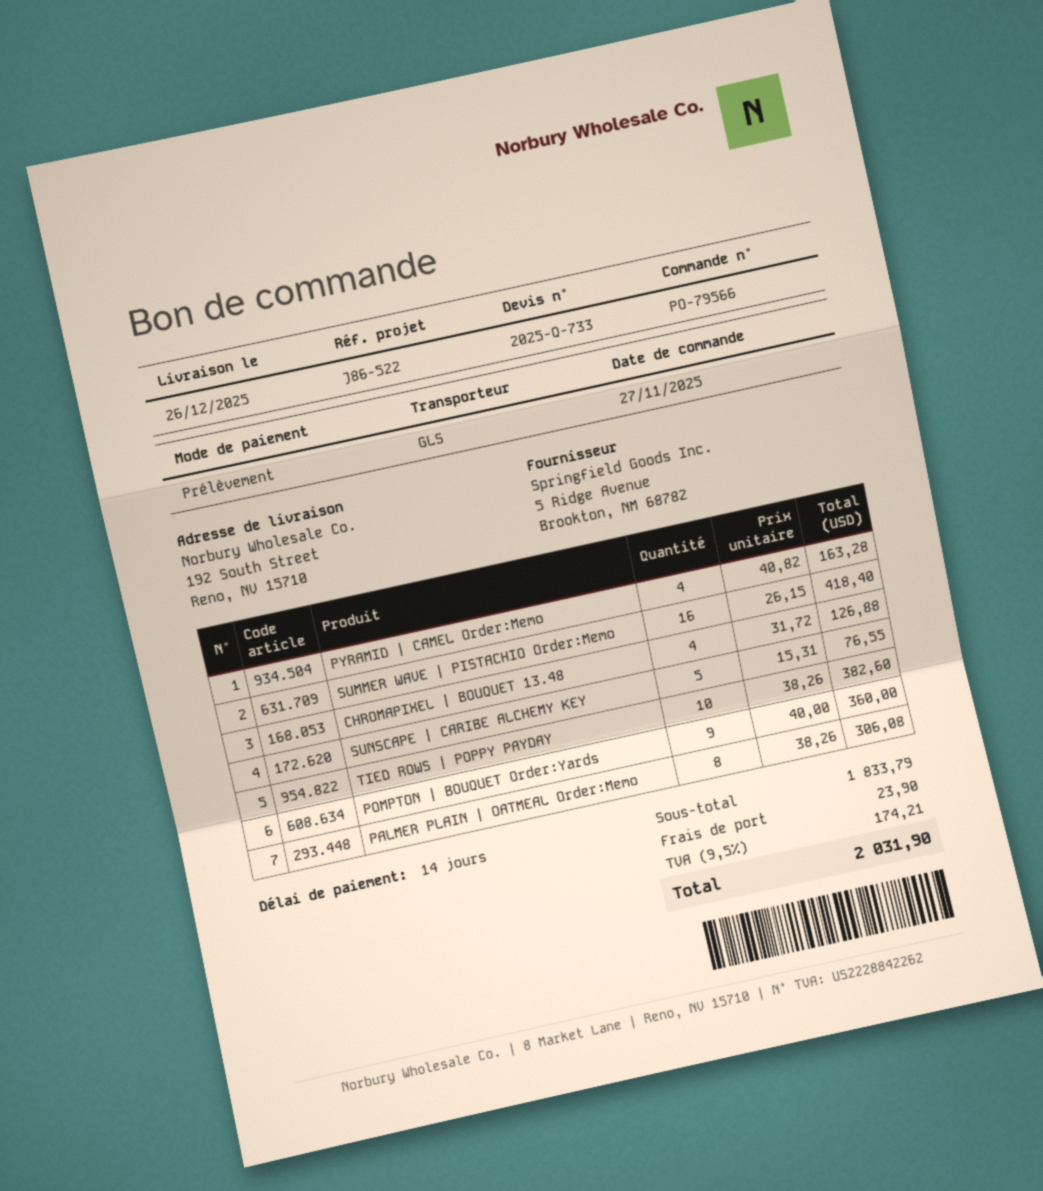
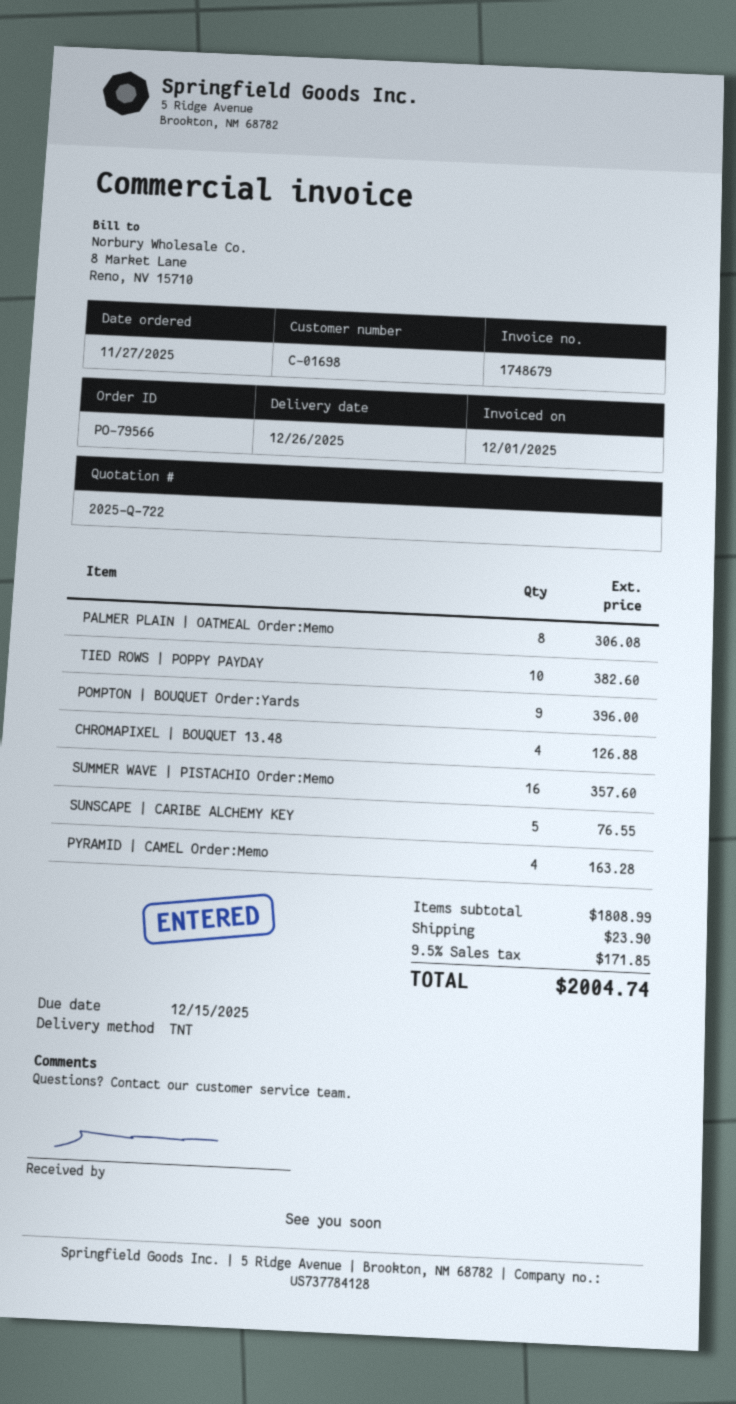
quote number: 2025-Q-733 -> 2025-Q-722
shipping method: GLS -> TNT
SUMMER WAVE | PISTACHIO Order:Memo: 16 for 418.40 -> 16 for 357.60
POMPTON | BOUQUET Order:Yards: 9 for 360.00 -> 9 for 396.00
subtotal: 1833.79 -> 1808.99
tax: 9.5% = 174.21 -> 9.5% = 171.85
total: 2031.90 -> 2004.74

